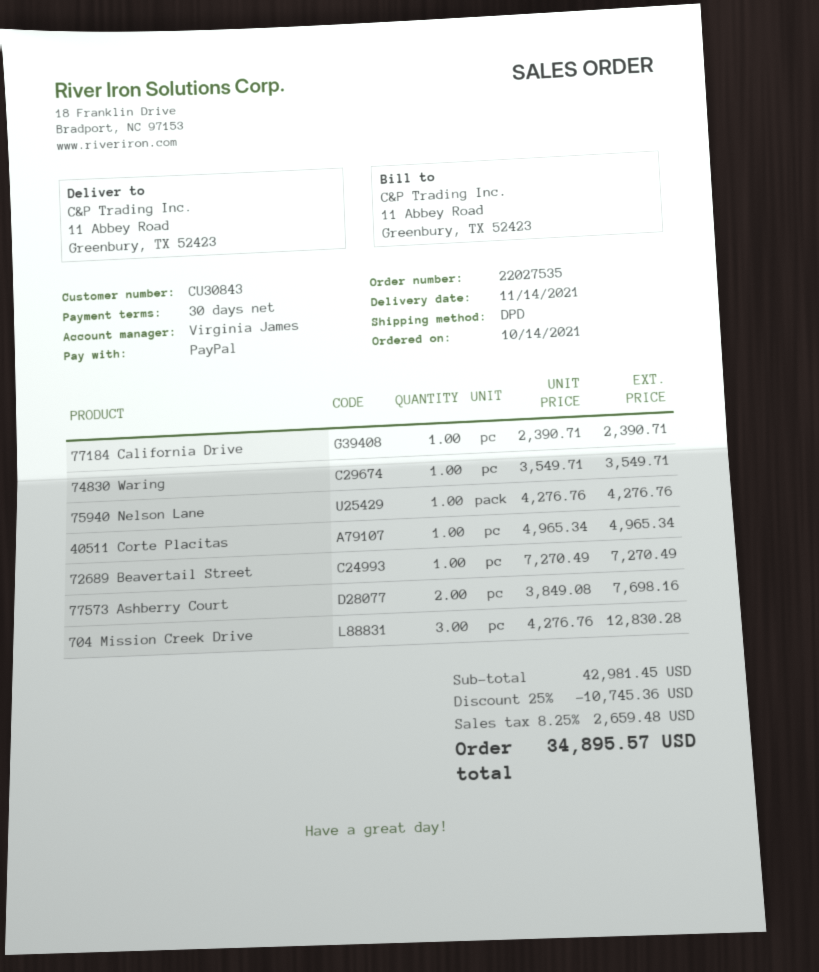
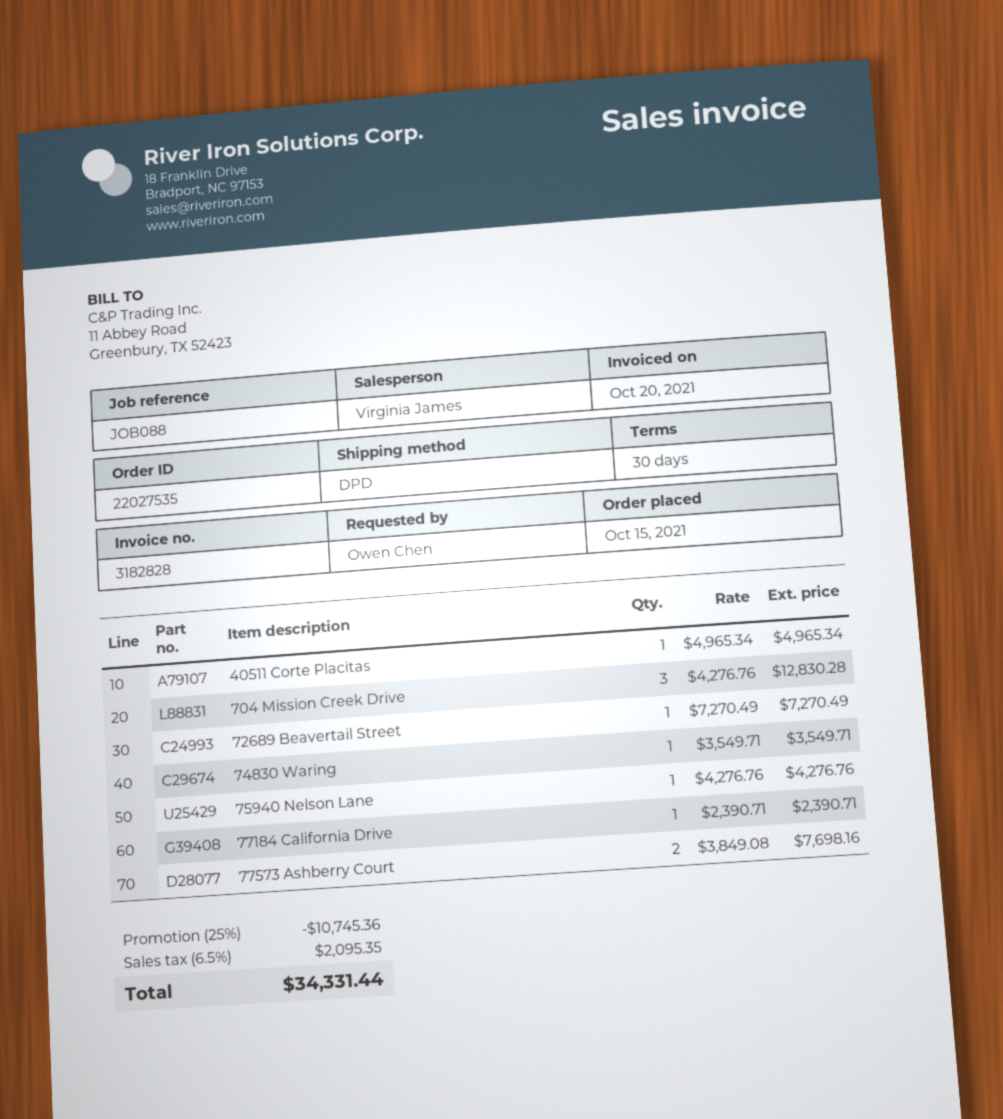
order date: 2021-10-14 -> 2021-10-15
tax: 8.25% = 2659.48 -> 6.5% = 2095.35
total: 34895.57 -> 34331.44

